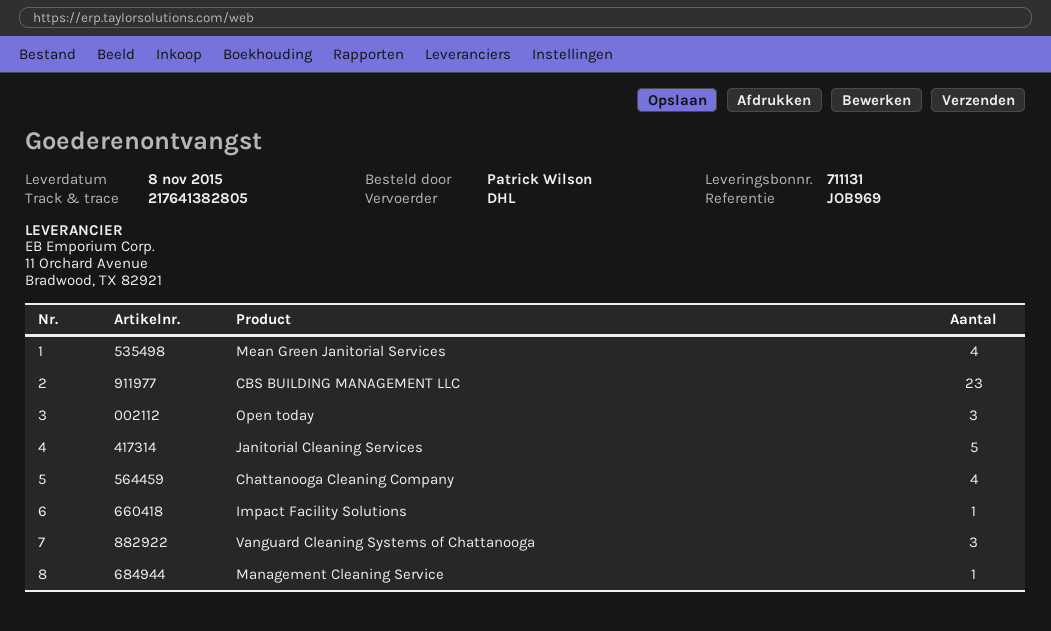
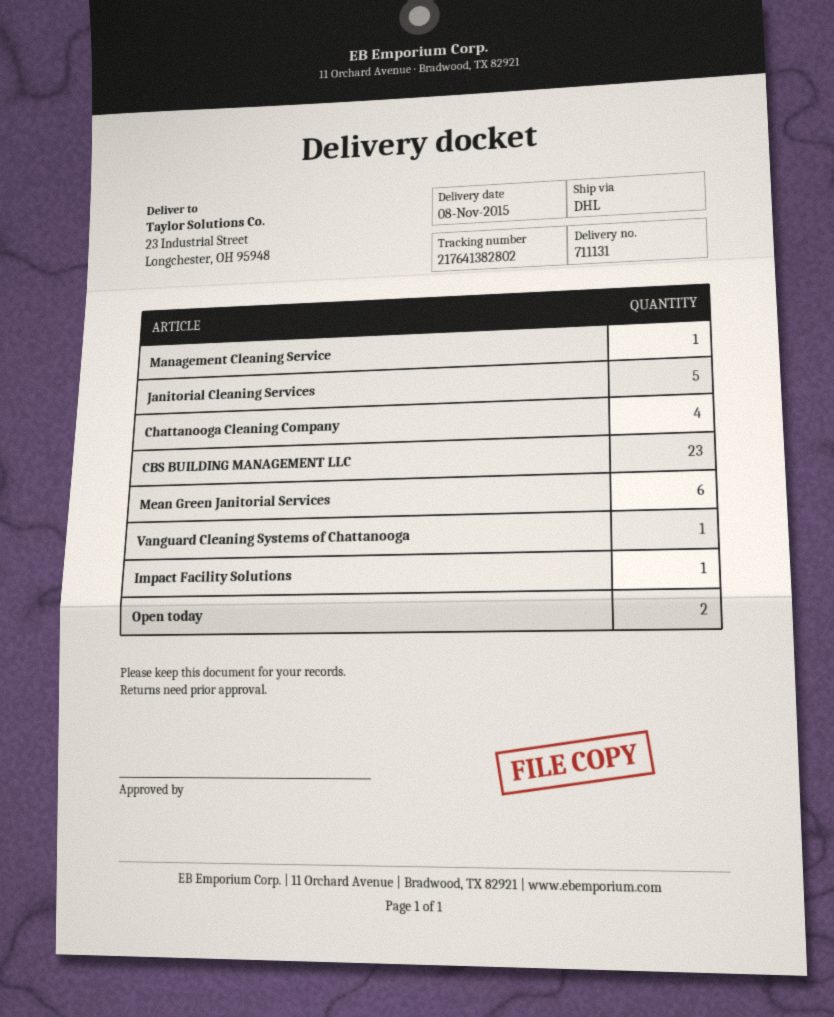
tracking number: 217641382805 -> 217641382802
Mean Green Janitorial Services: 4 -> 6
Open today: 3 -> 2
Vanguard Cleaning Systems of Chattanooga: 3 -> 1

